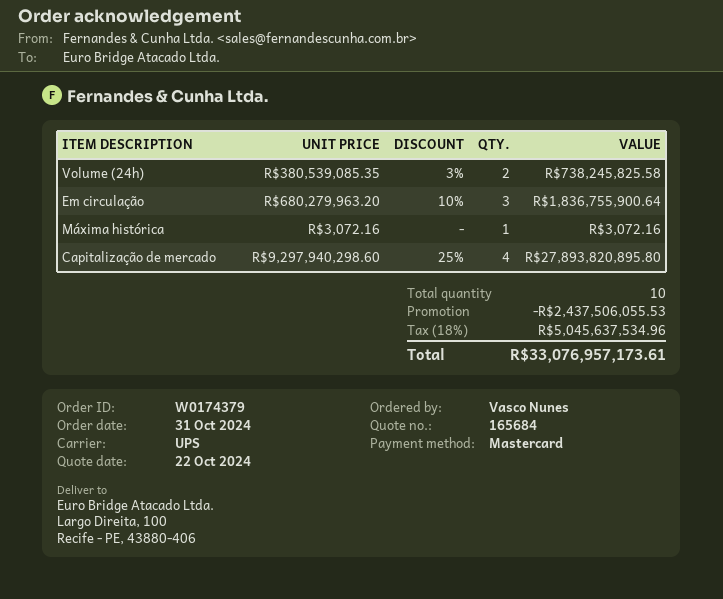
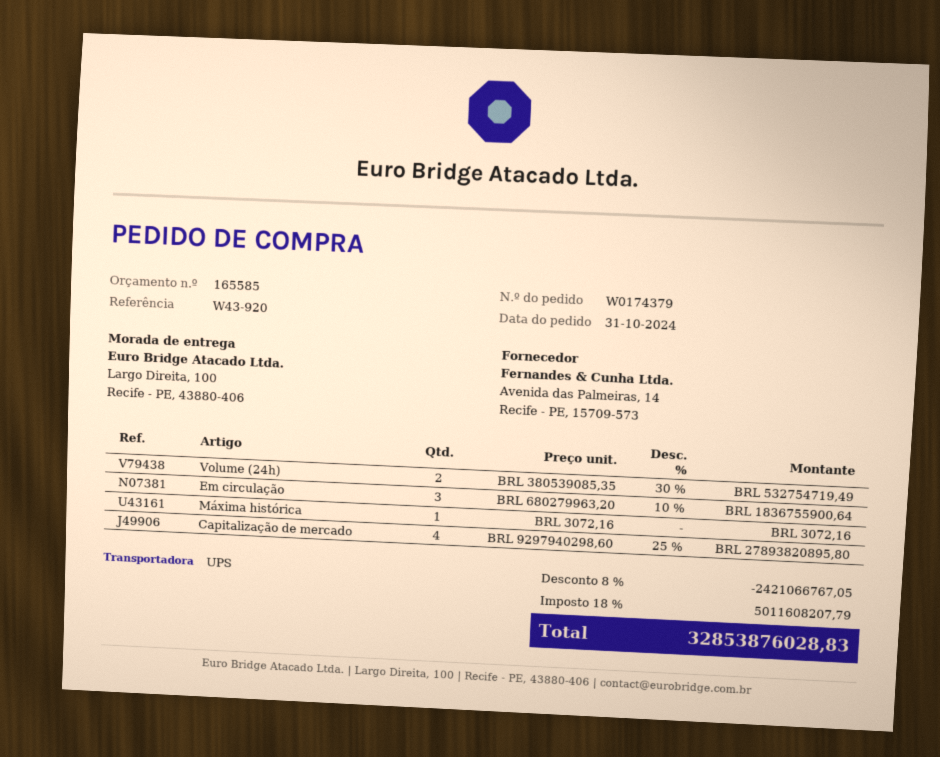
quote number: 165684 -> 165585
Volume (24h): 2 x 380539085.35 - 3% = 738245825.58 -> 2 x 380539085.35 - 30% = 532754719.49
discount: 2437506055.53 -> 2421066767.05
tax: 18% = 5045637534.96 -> 18% = 5011608207.79
total: 33076957173.61 -> 32853876028.83

